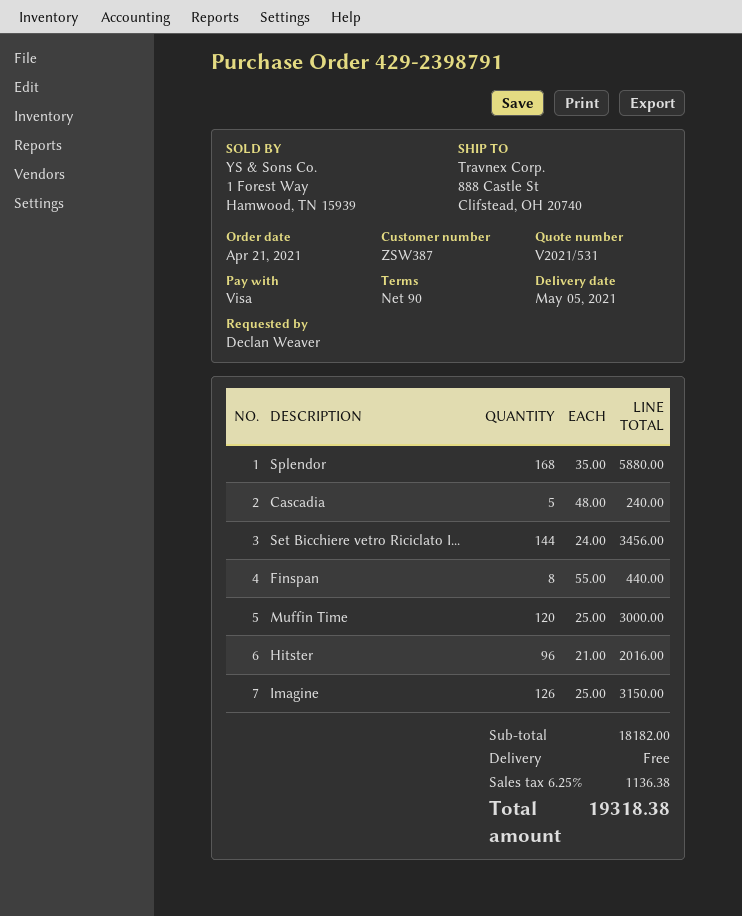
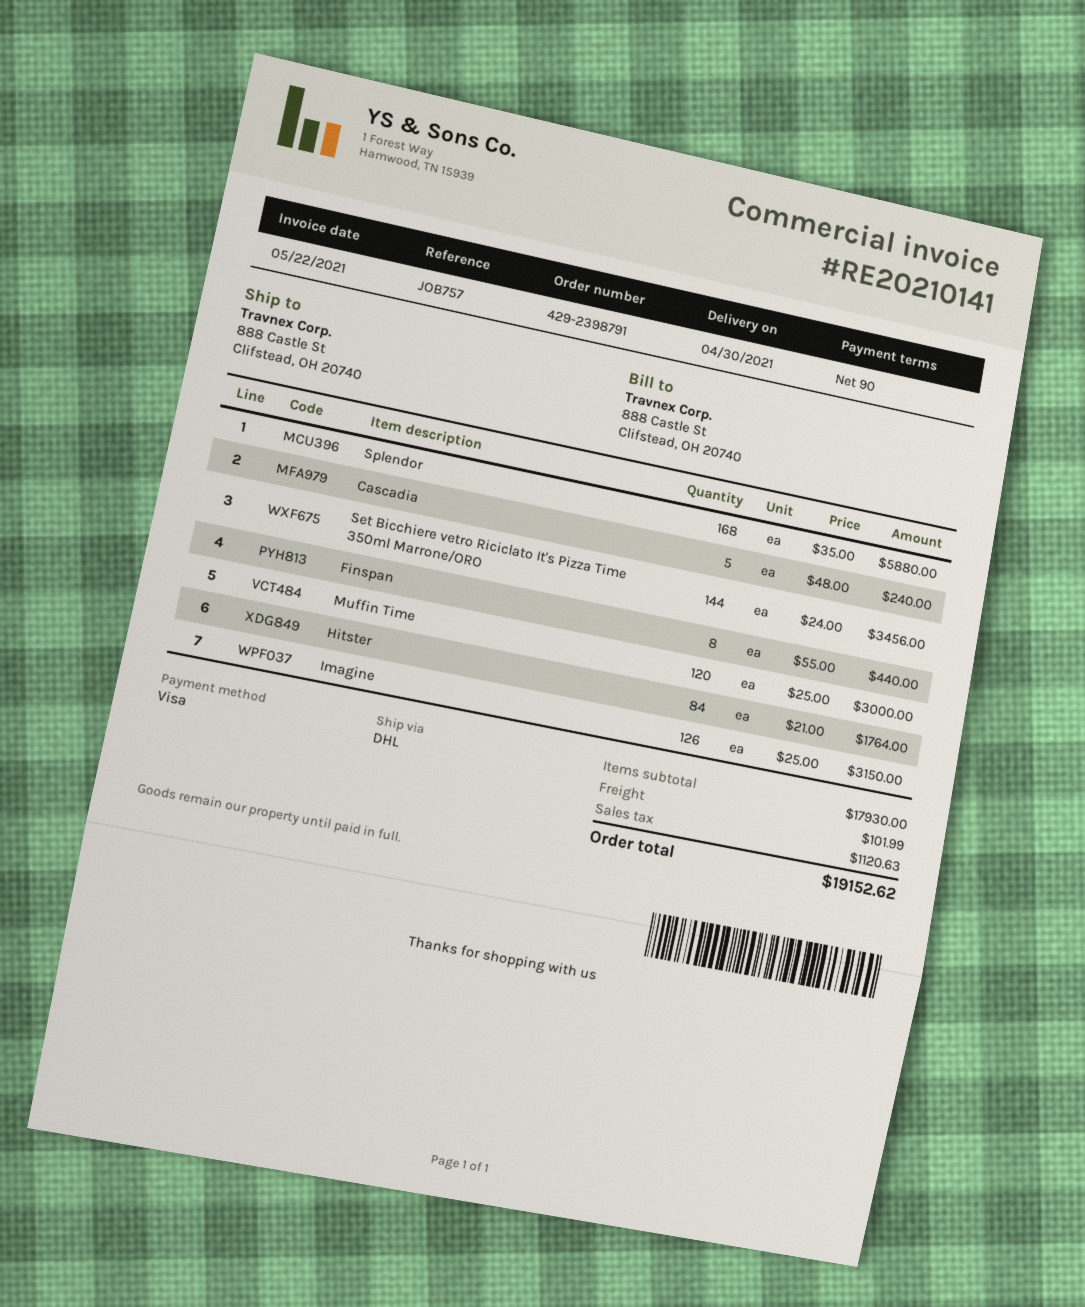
delivery date: 2021-05-05 -> 2021-04-30
Hitster: 96 x 21.00 = 2016.00 -> 84 x 21.00 = 1764.00
subtotal: 18182.00 -> 17930.00
shipping: 0.00 -> 101.99
tax: 1136.38 -> 1120.63
total: 19318.38 -> 19152.62

